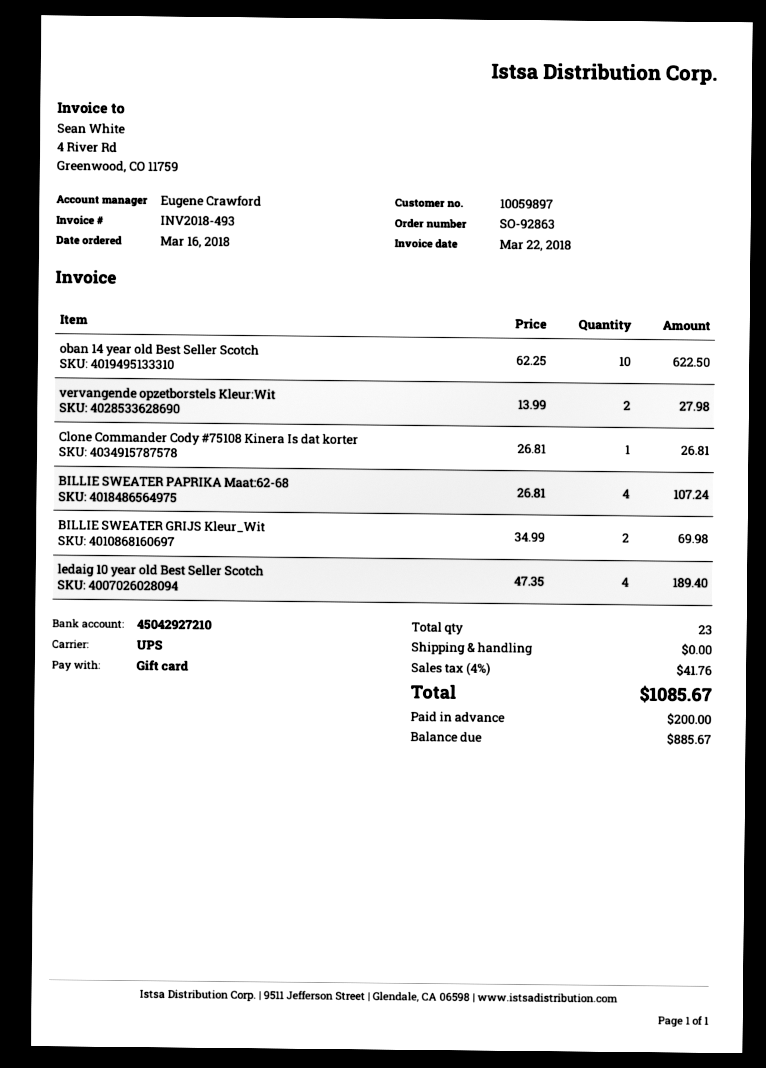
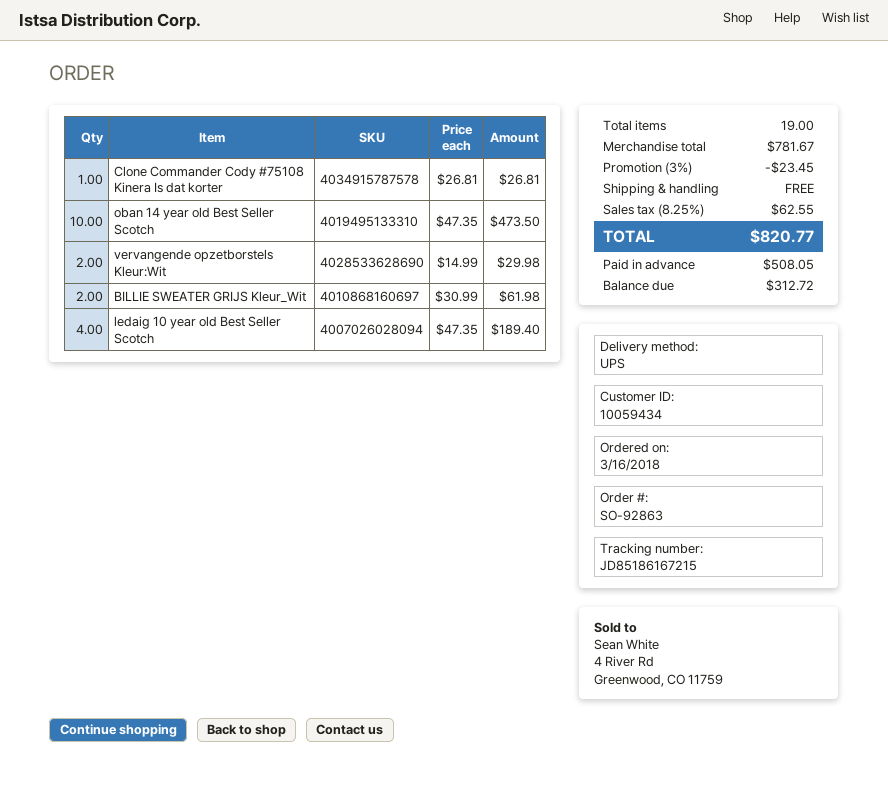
customer number: 10059897 -> 10059434
oban 14 year old Best Seller Scotch: 10 x 62.25 = 622.50 -> 10 x 47.35 = 473.50
vervangende opzetborstels Kleur:Wit: 2 x 13.99 = 27.98 -> 2 x 14.99 = 29.98
BILLIE SWEATER PAPRIKA Maat:62-68: 4 x 26.81 = 107.24 -> none
BILLIE SWEATER GRIJS Kleur_Wit: 2 x 34.99 = 69.98 -> 2 x 30.99 = 61.98
total quantity: 23 -> 19
discount: none -> 3% = 23.45
tax: 4% = 41.76 -> 8.25% = 62.55
total: 1085.67 -> 820.77
deposit: 200.00 -> 508.05
balance: 885.67 -> 312.72

